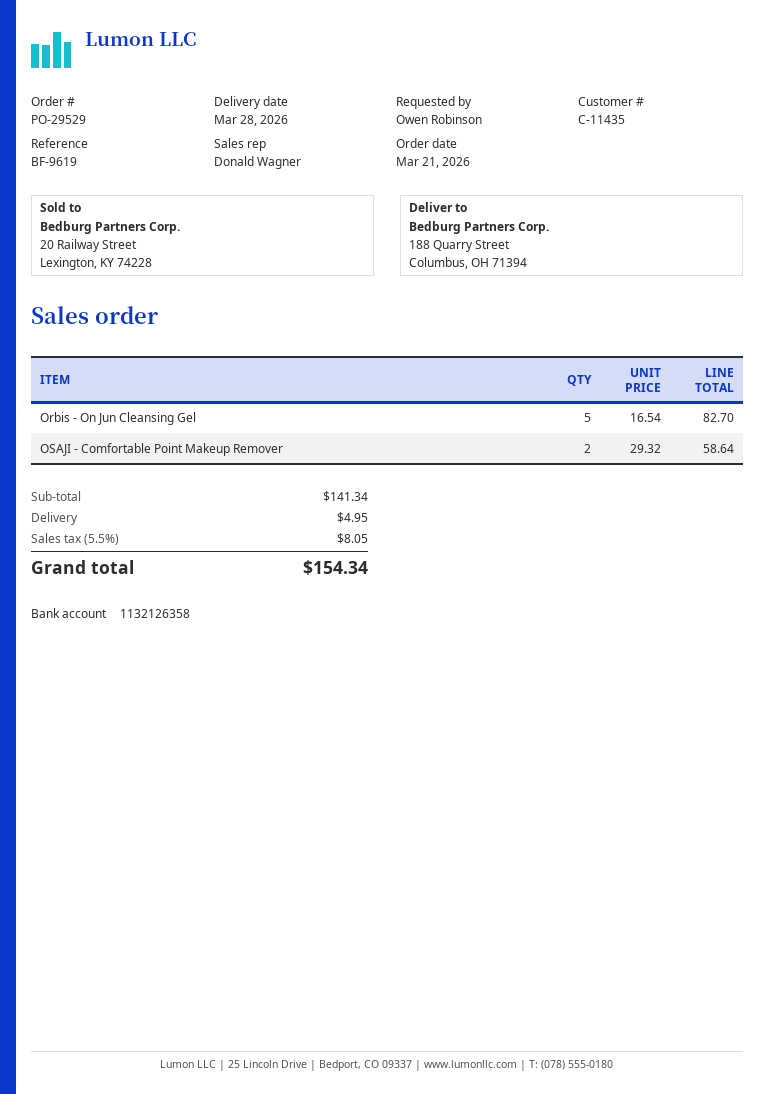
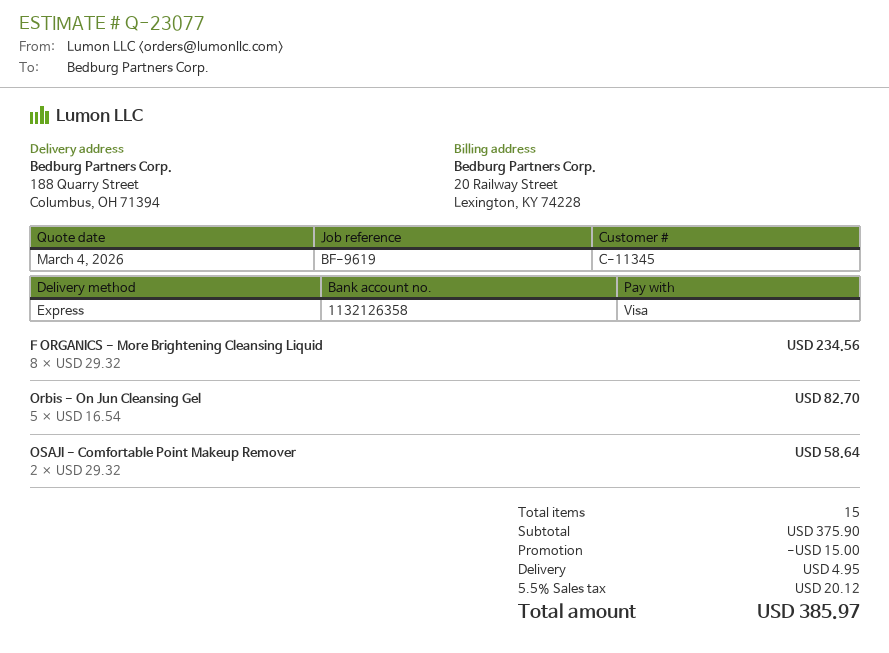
customer number: C-11435 -> C-11345
F ORGANICS - More Brightening Cleansing Liquid: none -> 8 x 29.32 = 234.56
subtotal: 141.34 -> 375.90
discount: none -> 15.00
tax: 5.5% = 8.05 -> 5.5% = 20.12
total: 154.34 -> 385.97

